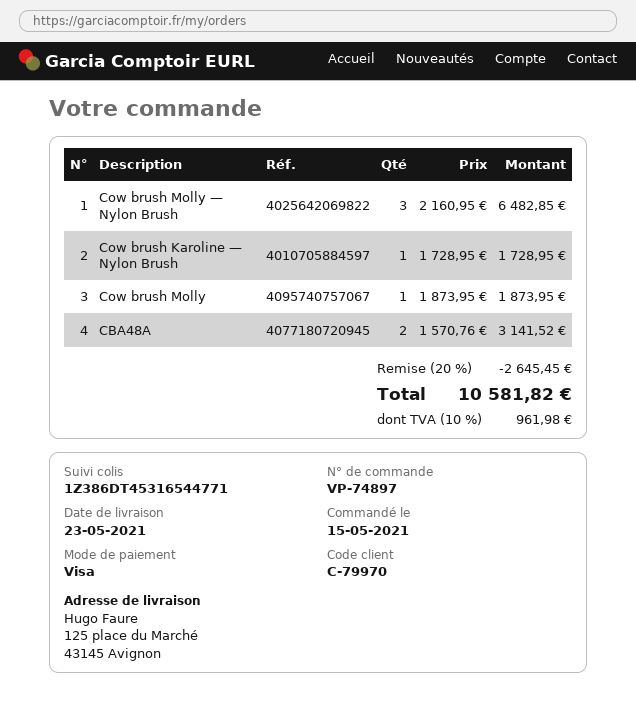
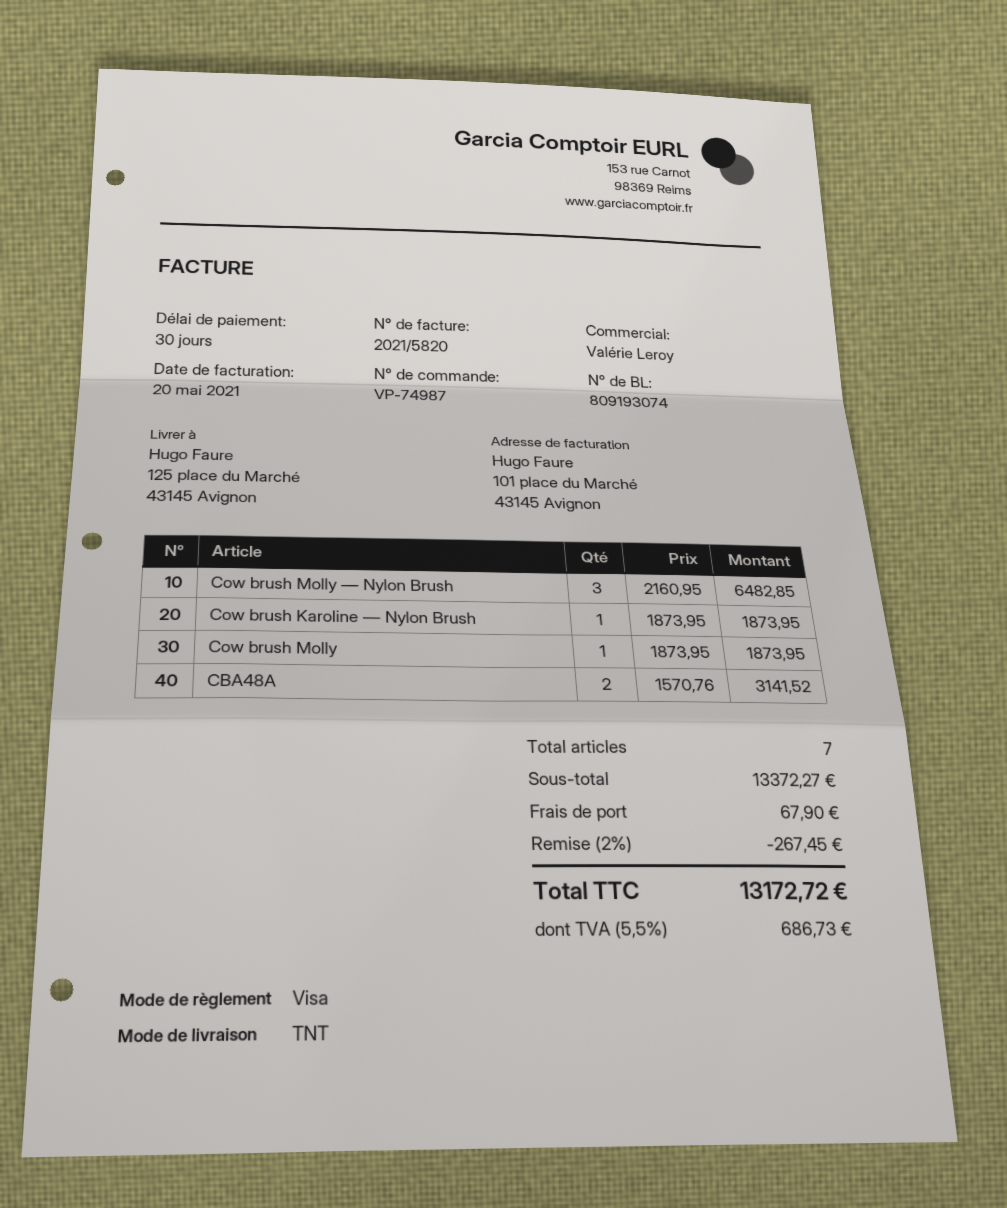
order number: VP-74897 -> VP-74987
Cow brush Karoline — Nylon Brush: 1 x 1728.95 = 1728.95 -> 1 x 1873.95 = 1873.95
discount: 20% = 2645.45 -> 2% = 267.45
shipping: none -> 67.90
tax: 10% = 961.98 -> 5.5% = 686.73
total: 10581.82 -> 13172.72

